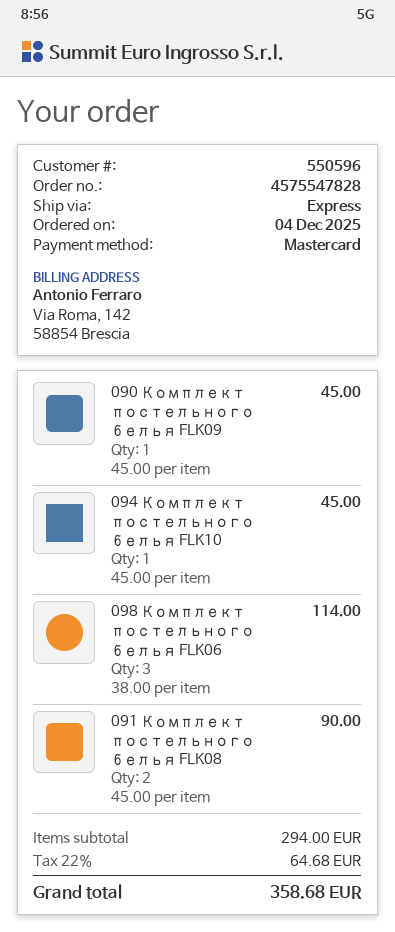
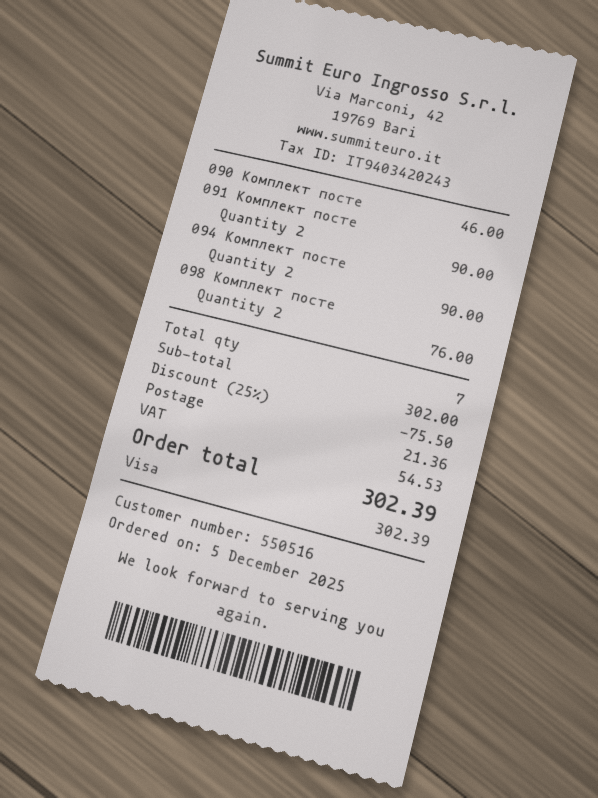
order date: 2025-12-04 -> 2025-12-05
customer number: 550596 -> 550516
payment method: Mastercard -> Visa
090 Комплект постельного белья FLK09: 1 for 45.00 -> 1 for 46.00
094 Комплект постельного белья FLK10: 1 for 45.00 -> 2 for 90.00
098 Комплект постельного белья FLK06: 3 for 114.00 -> 2 for 76.00
subtotal: 294.00 -> 302.00
discount: none -> 25% = 75.50
shipping: none -> 21.36
tax: 64.68 -> 54.53
total: 358.68 -> 302.39

